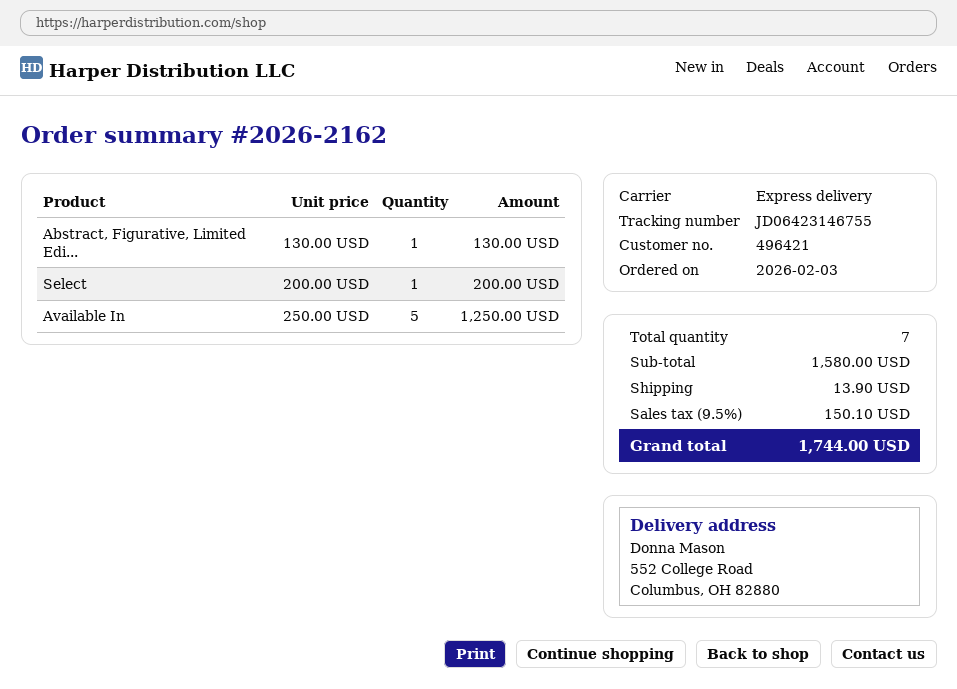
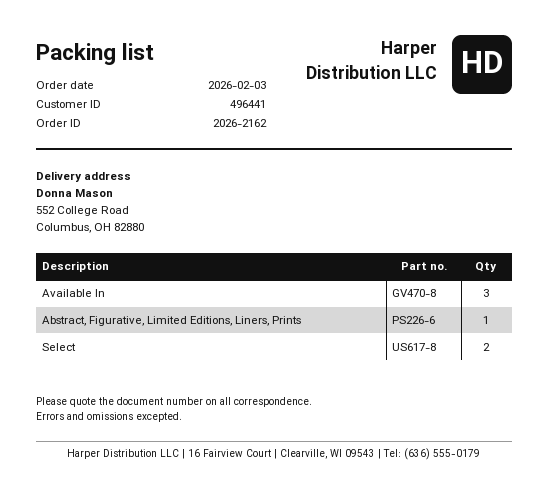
customer number: 496421 -> 496441
Select: 1 -> 2
Available In: 5 -> 3

